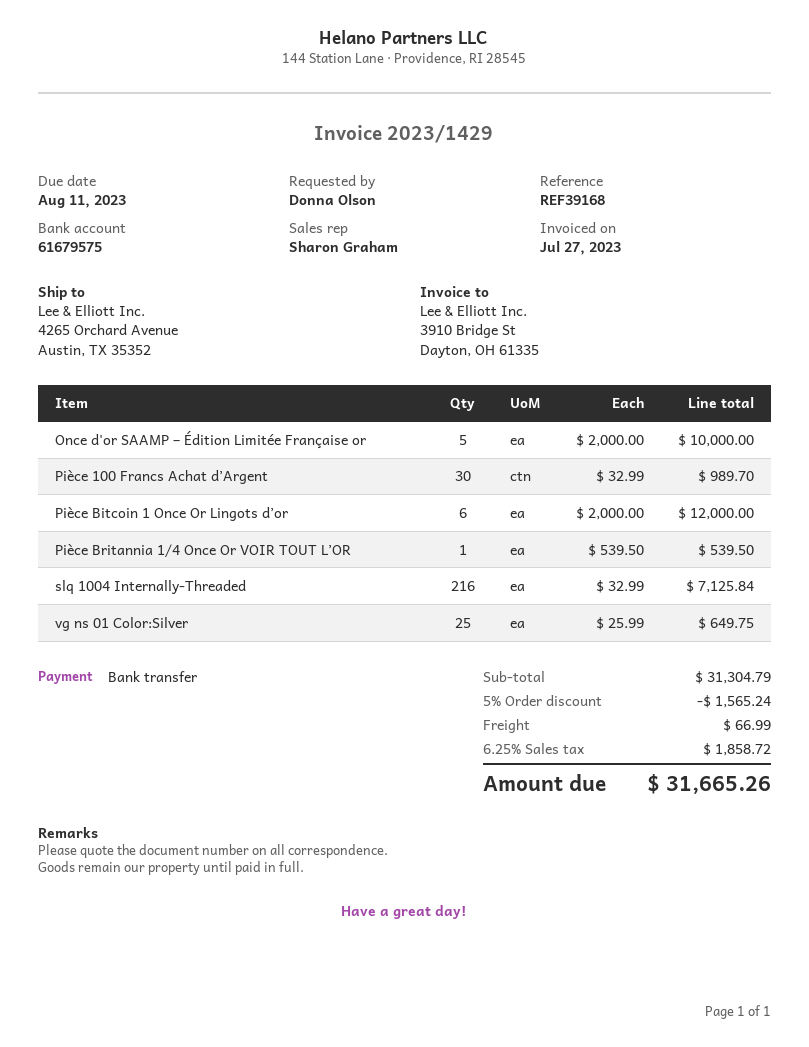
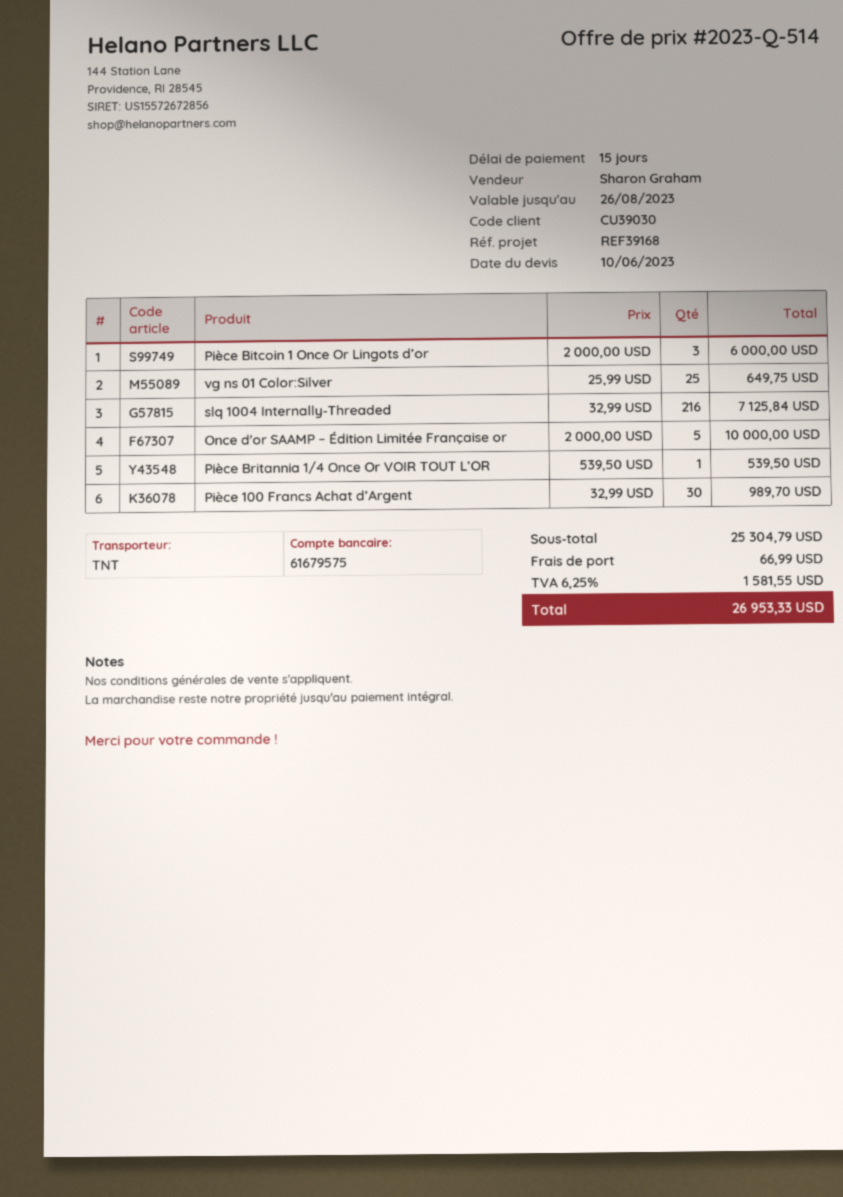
Pièce Bitcoin 1 Once Or Lingots d’or: 6 x 2000.00 = 12000.00 -> 3 x 2000.00 = 6000.00
subtotal: 31304.79 -> 25304.79
discount: 5% = 1565.24 -> none
tax: 6.25% = 1858.72 -> 6.25% = 1581.55
total: 31665.26 -> 26953.33

